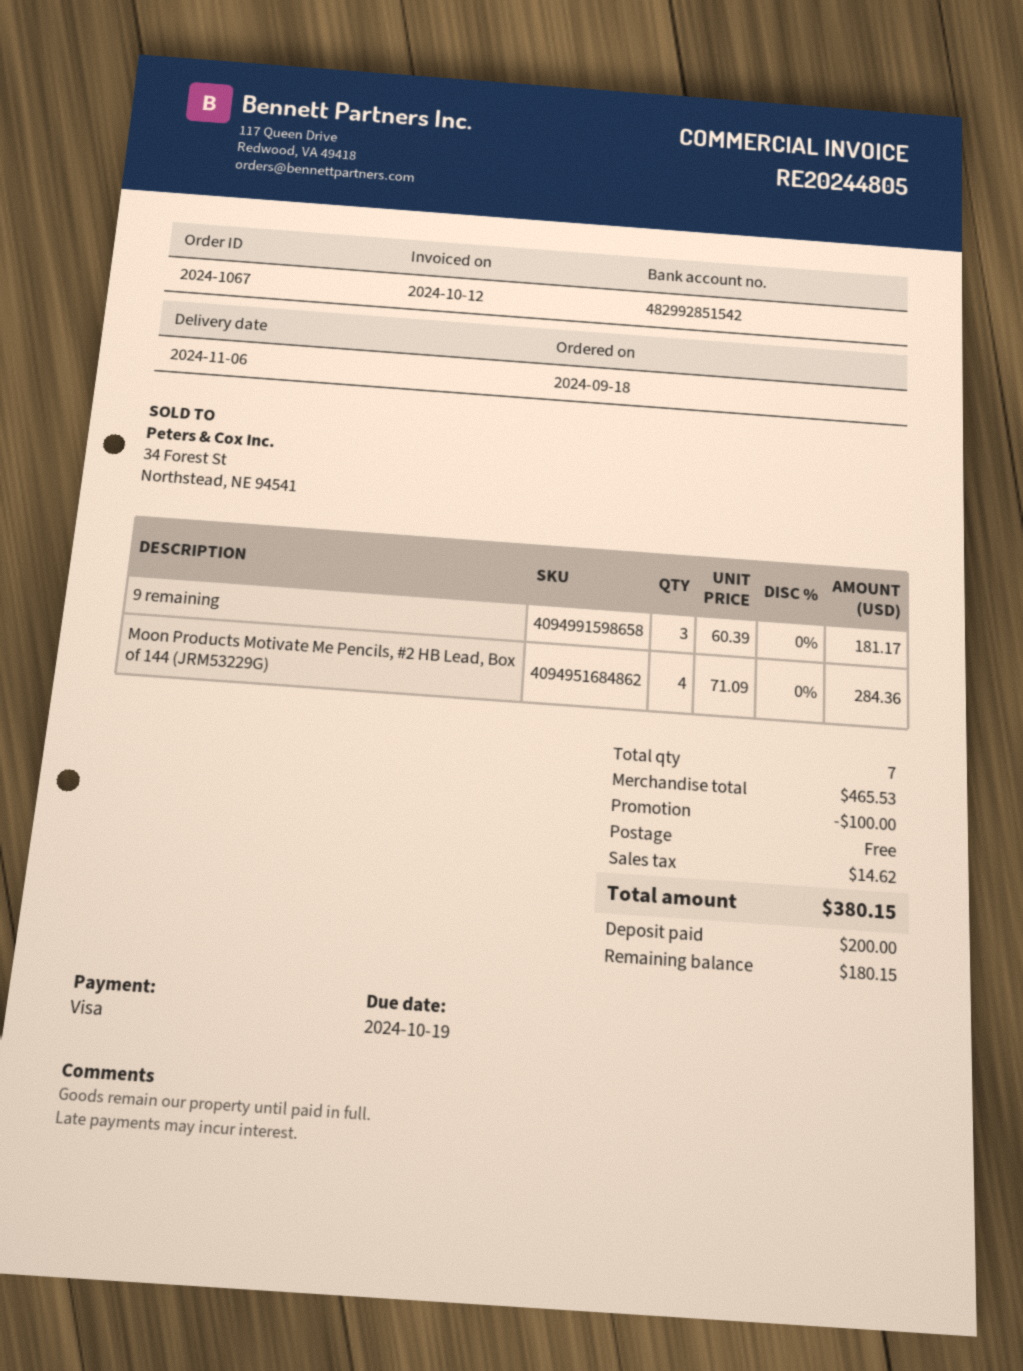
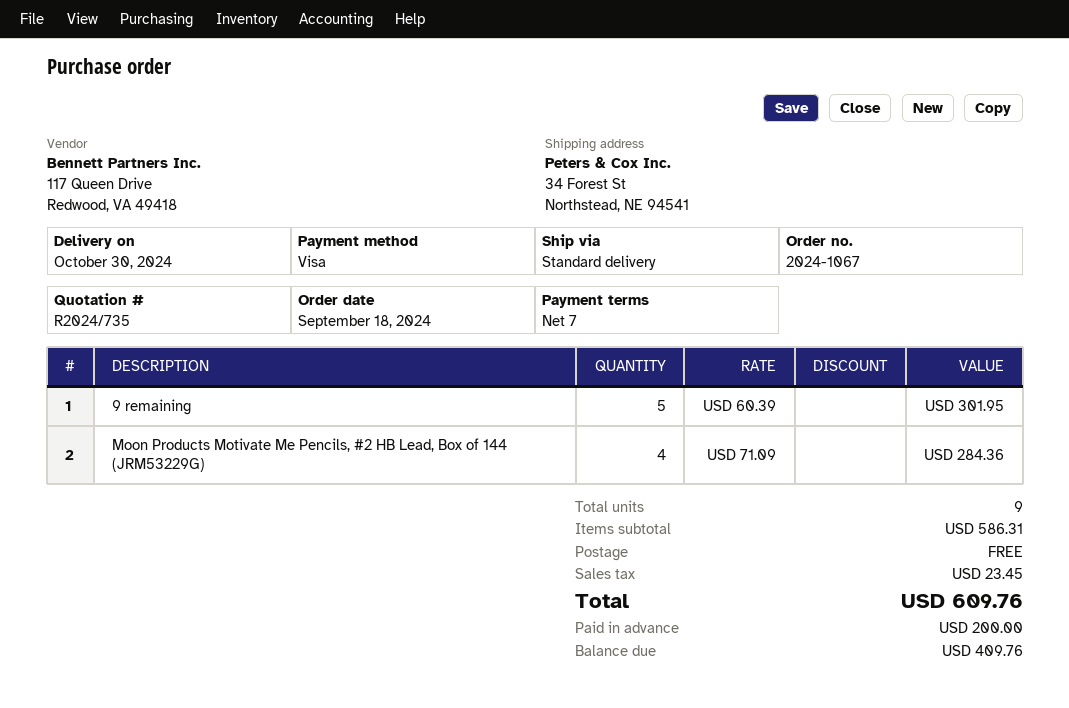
delivery date: 2024-11-06 -> 2024-10-30
9 remaining: 3 x 60.39 = 181.17 -> 5 x 60.39 = 301.95
total quantity: 7 -> 9
subtotal: 465.53 -> 586.31
discount: 100.00 -> none
tax: 14.62 -> 23.45
total: 380.15 -> 609.76
balance: 180.15 -> 409.76

